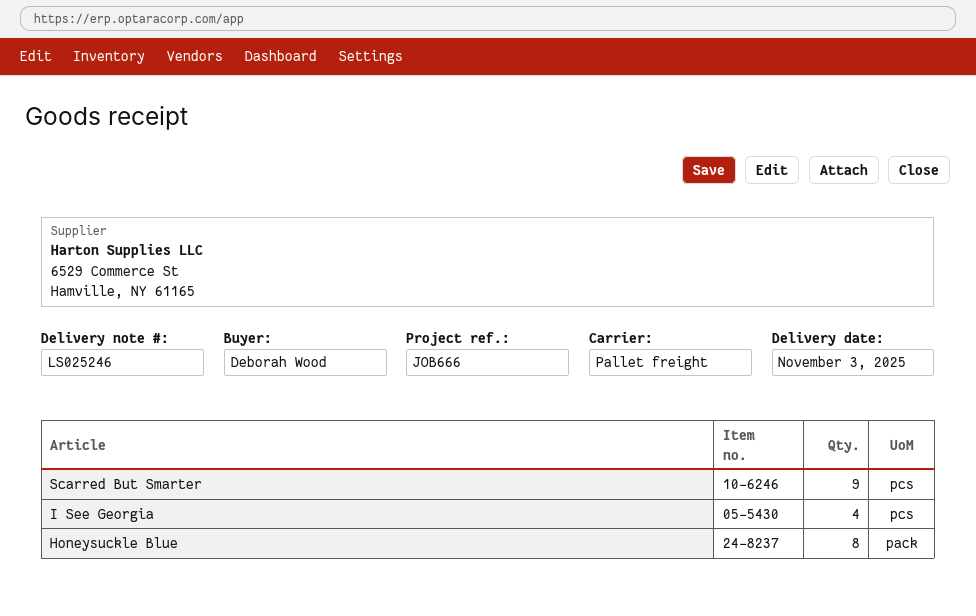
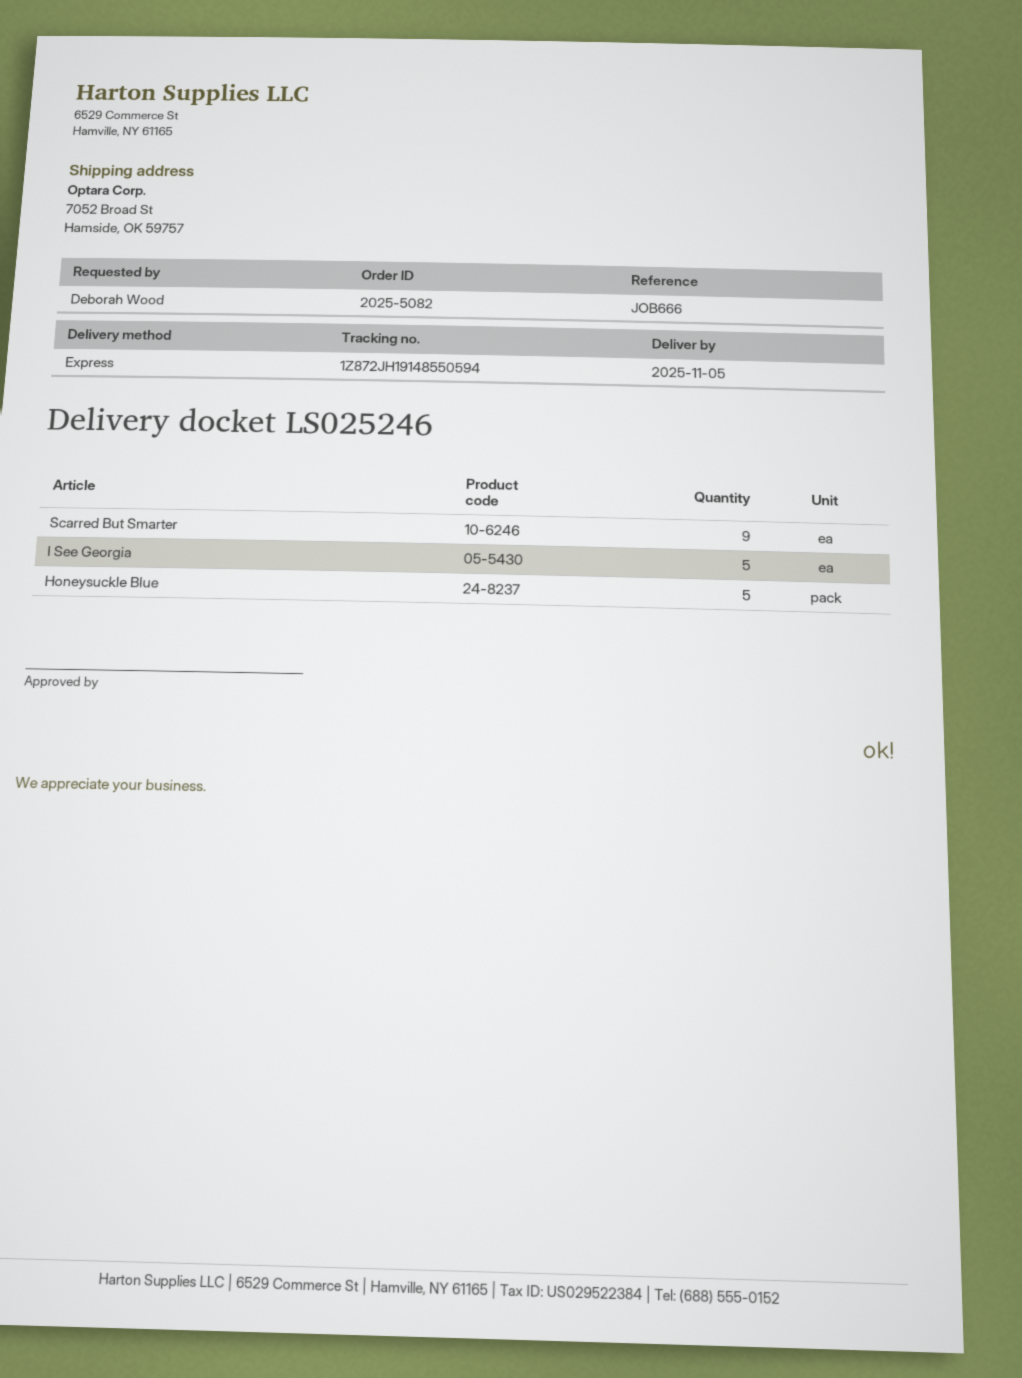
delivery date: 2025-11-03 -> 2025-11-05
shipping method: pallet freight -> express
I See Georgia: 4 -> 5
Honeysuckle Blue: 8 -> 5

